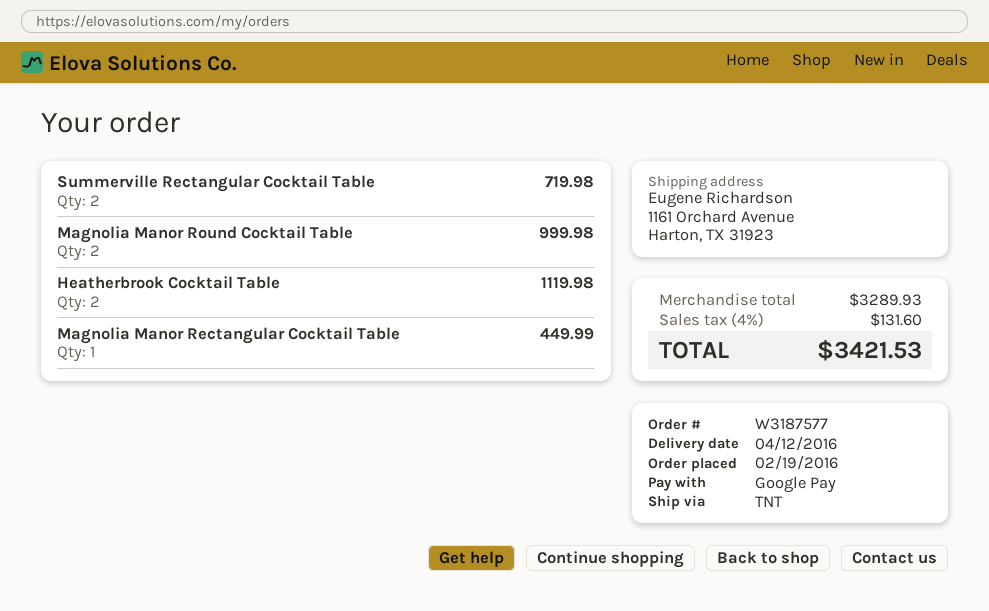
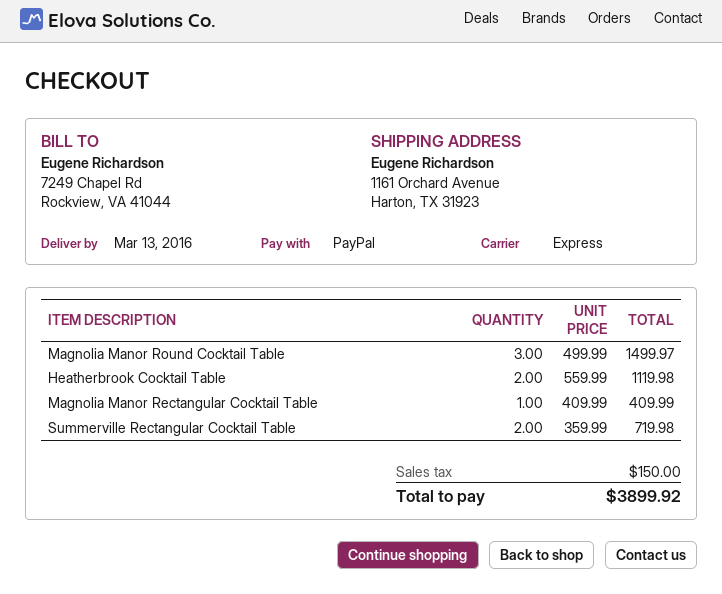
delivery date: 2016-04-12 -> 2016-03-13
payment method: Google Pay -> PayPal
shipping method: TNT -> express
Magnolia Manor Round Cocktail Table: 2 for 999.98 -> 3 for 1499.97
Magnolia Manor Rectangular Cocktail Table: 1 for 449.99 -> 1 for 409.99
tax: 131.60 -> 150.00
total: 3421.53 -> 3899.92

